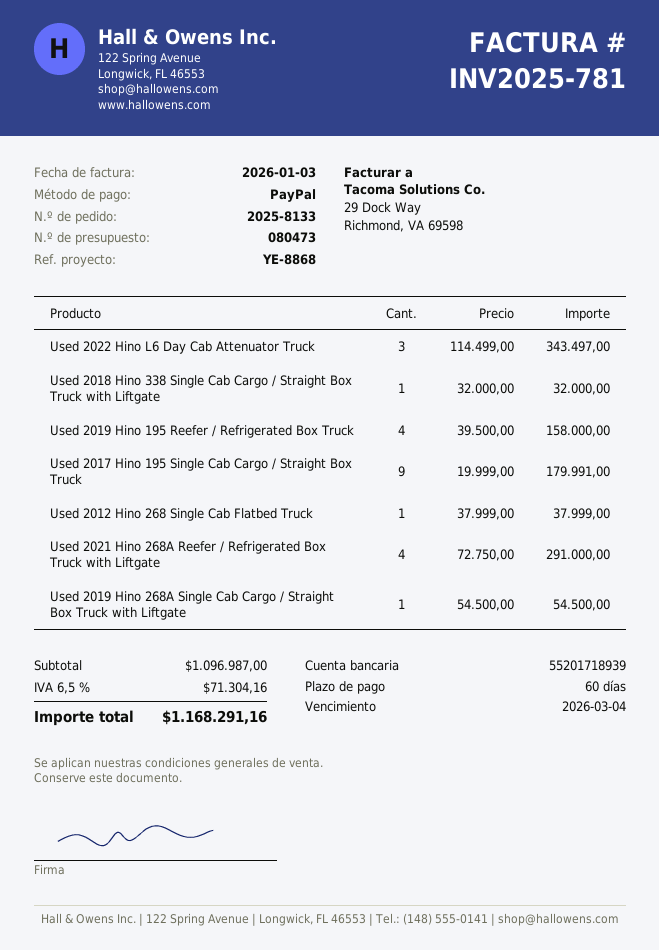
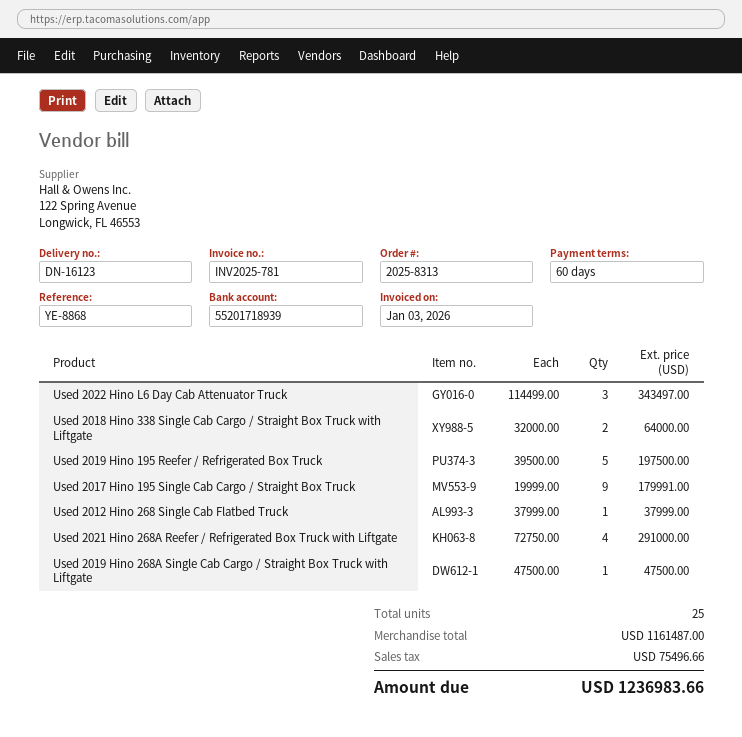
order number: 2025-8133 -> 2025-8313
Used 2018 Hino 338 Single Cab Cargo / Straight Box Truck with Liftgate: 1 x 32000.00 = 32000.00 -> 2 x 32000.00 = 64000.00
Used 2019 Hino 195 Reefer / Refrigerated Box Truck: 4 x 39500.00 = 158000.00 -> 5 x 39500.00 = 197500.00
Used 2019 Hino 268A Single Cab Cargo / Straight Box Truck with Liftgate: 1 x 54500.00 = 54500.00 -> 1 x 47500.00 = 47500.00
subtotal: 1096987.00 -> 1161487.00
tax: 71304.16 -> 75496.66
total: 1168291.16 -> 1236983.66

